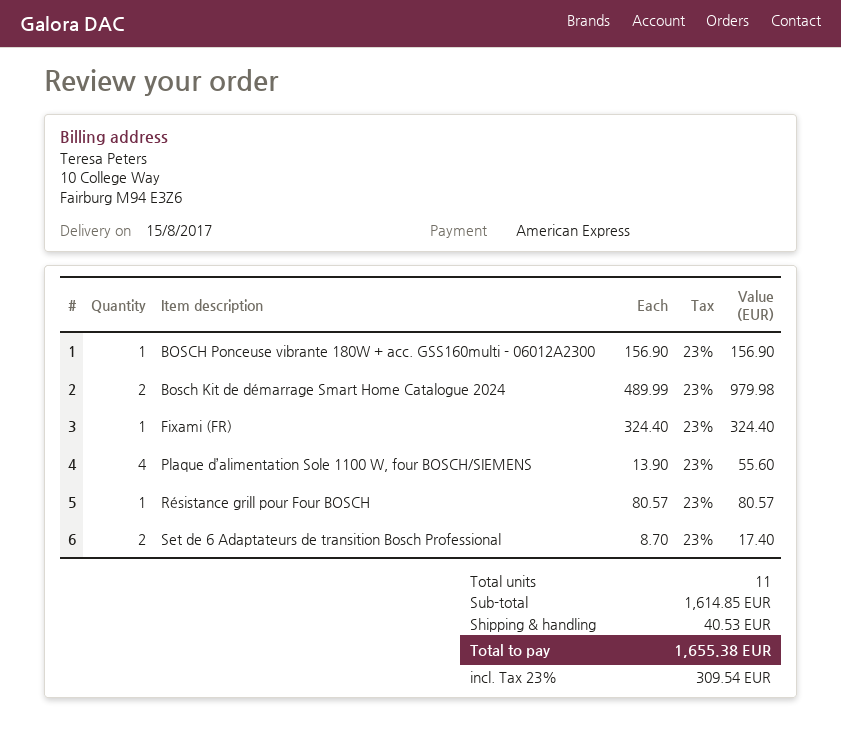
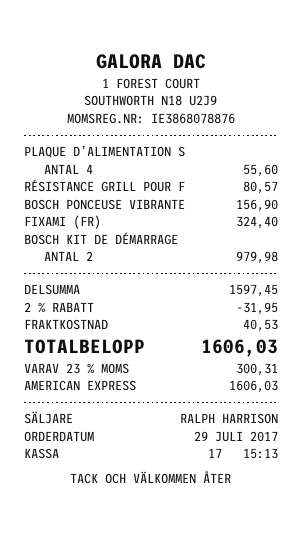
Set de 6 Adaptateurs de transition Bosch Professional: 2 for 17.40 -> none
subtotal: 1614.85 -> 1597.45
discount: none -> 2% = 31.95
tax: 23% = 309.54 -> 23% = 300.31
total: 1655.38 -> 1606.03

